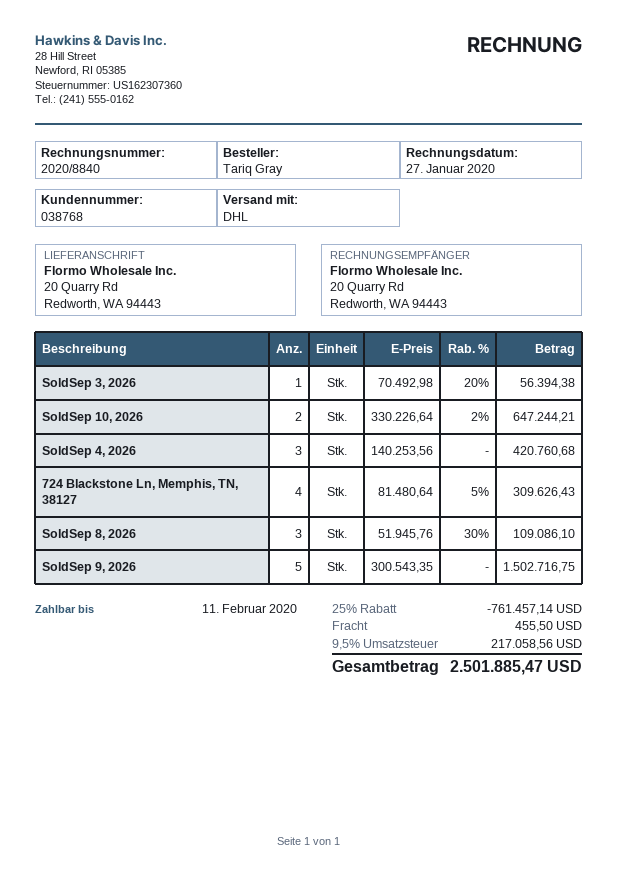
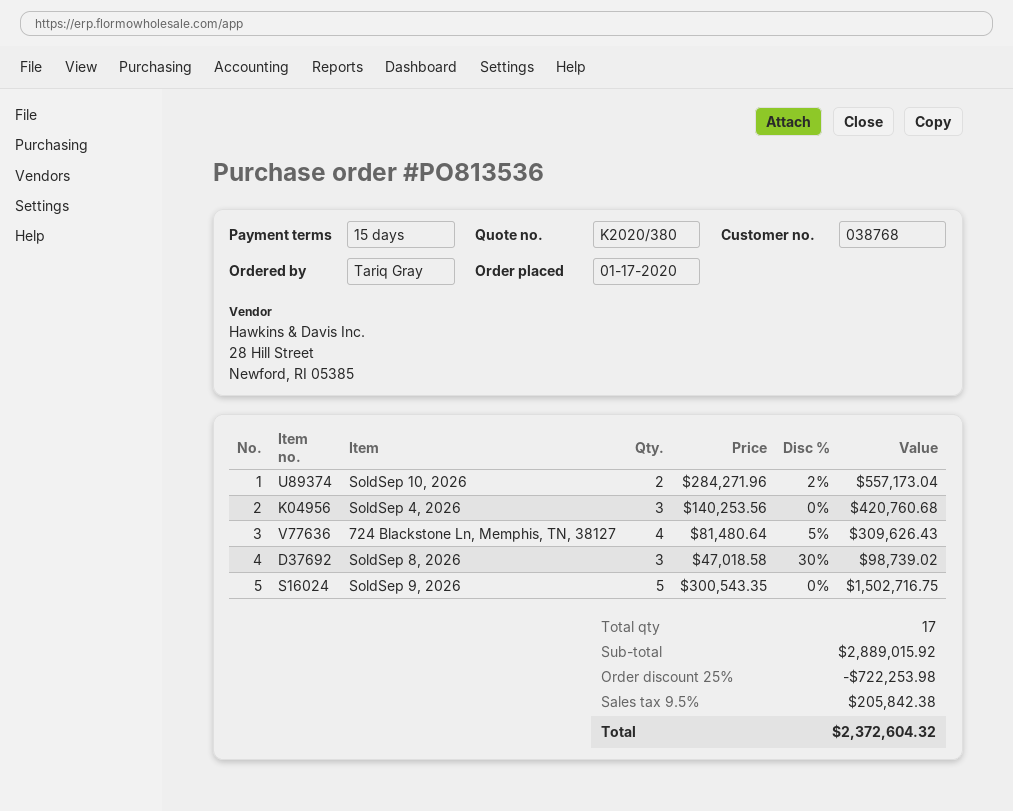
SoldSep 3, 2026: 1 x 70492.98 - 20% = 56394.38 -> none
SoldSep 10, 2026: 2 x 330226.64 - 2% = 647244.21 -> 2 x 284271.96 - 2% = 557173.04
SoldSep 8, 2026: 3 x 51945.76 - 30% = 109086.10 -> 3 x 47018.58 - 30% = 98739.02
discount: 25% = 761457.14 -> 25% = 722253.98
shipping: 455.50 -> none
tax: 9.5% = 217058.56 -> 9.5% = 205842.38
total: 2501885.47 -> 2372604.32

